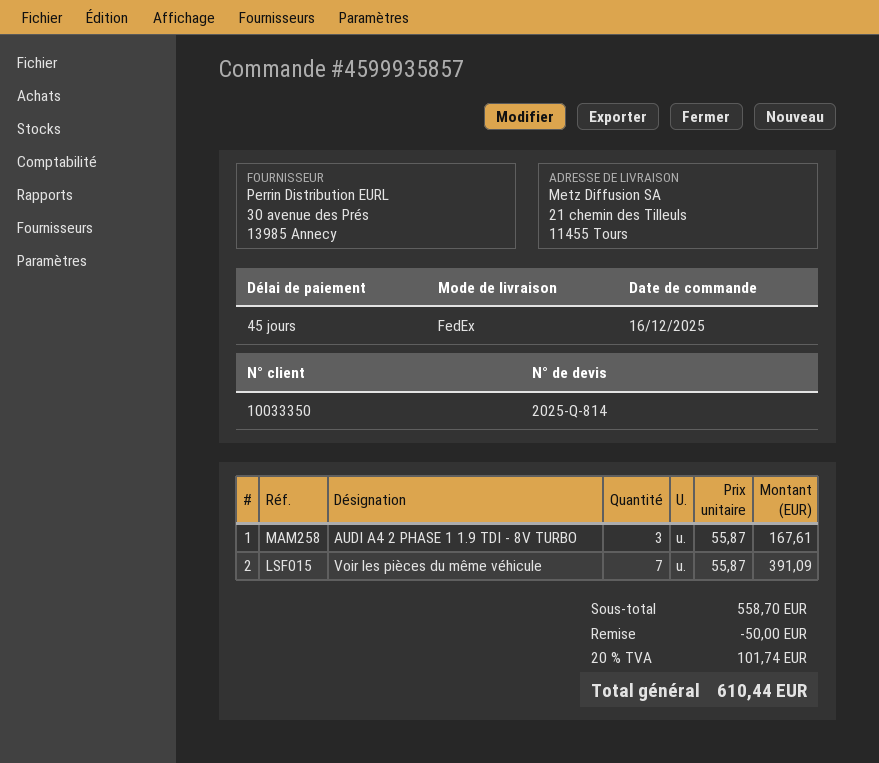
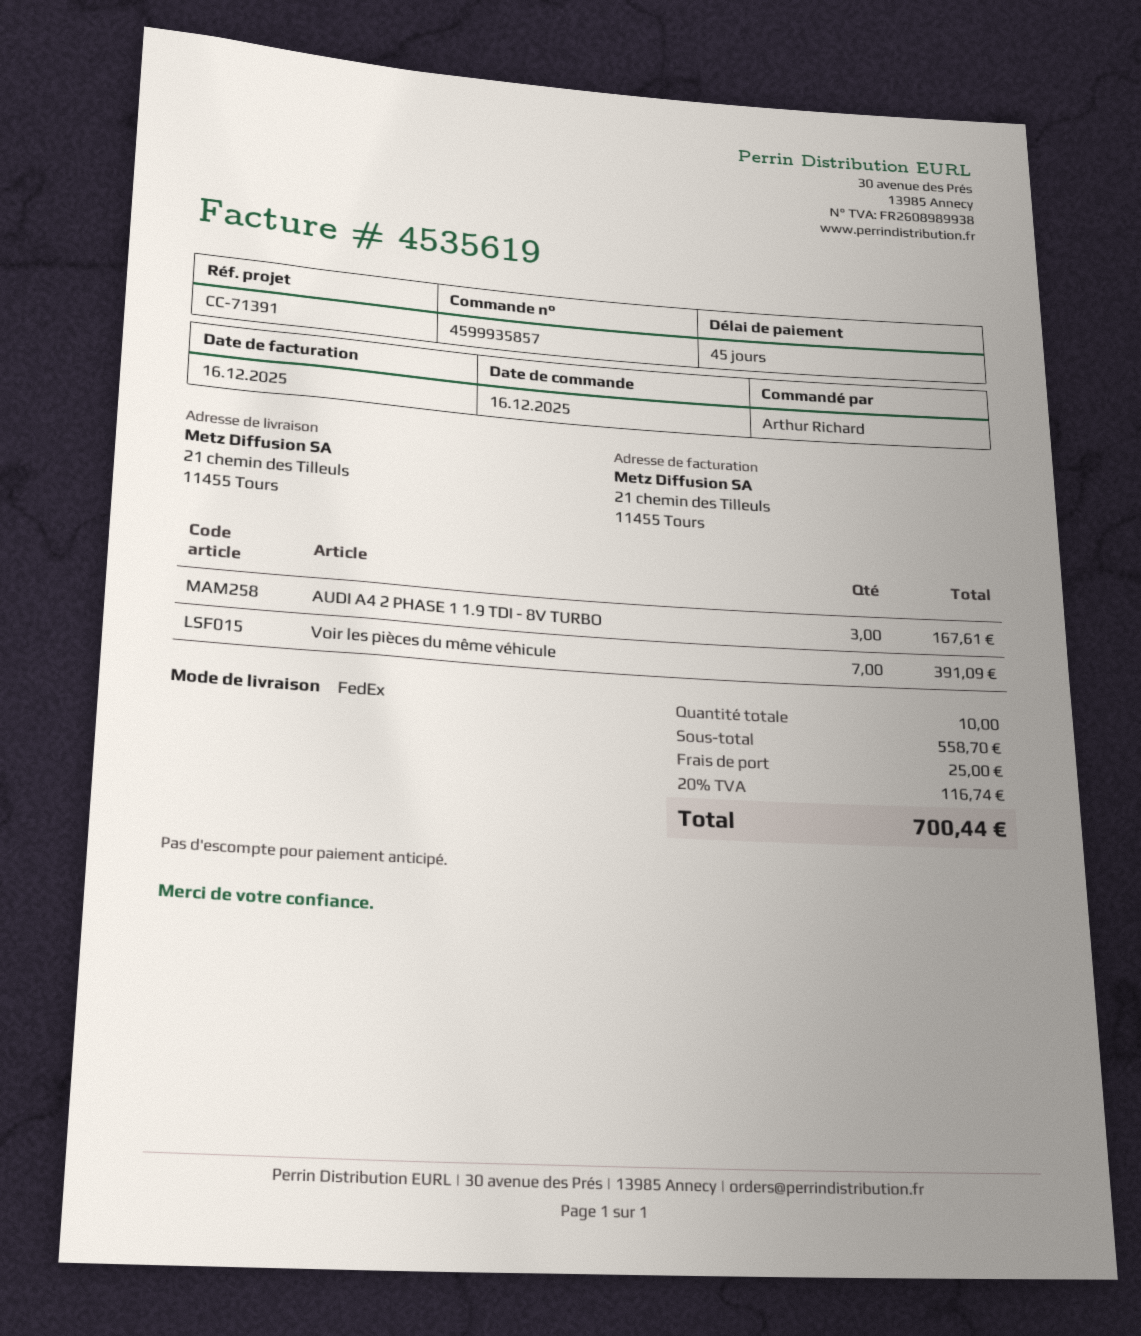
discount: 50.00 -> none
shipping: none -> 25.00
tax: 20% = 101.74 -> 20% = 116.74
total: 610.44 -> 700.44

